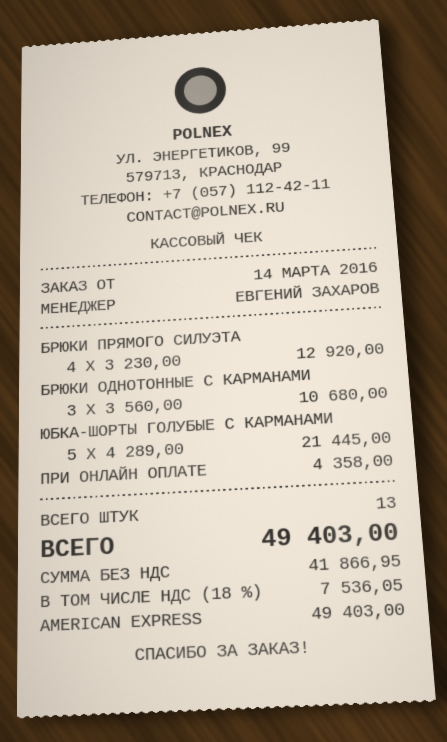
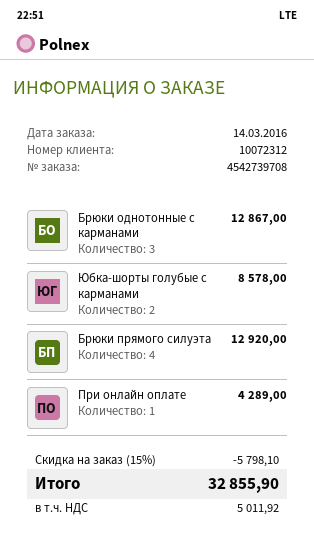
БРЮКИ ОДНОТОННЫЕ С КАРМАНАМИ: 3 for 10680.00 -> 3 for 12867.00
ЮБКА-ШОРТЫ ГОЛУБЫЕ С КАРМАНАМИ: 5 for 21445.00 -> 2 for 8578.00
ПРИ ОНЛАЙН ОПЛАТЕ: 1 for 4358.00 -> 1 for 4289.00
discount: none -> 15% = 5798.10
tax: 7536.05 -> 5011.92
total: 49403.00 -> 32855.90

